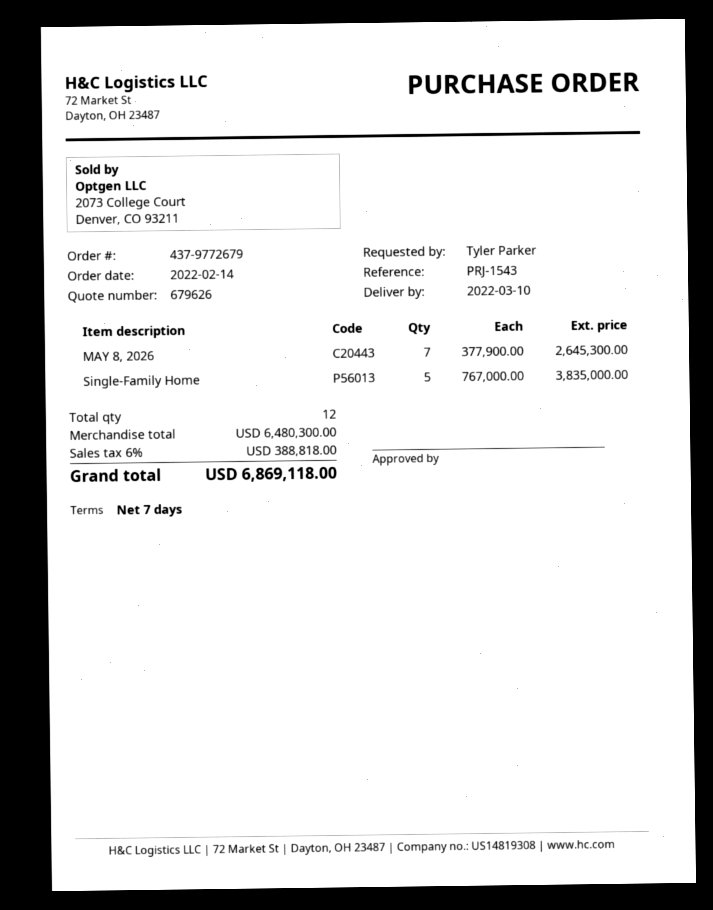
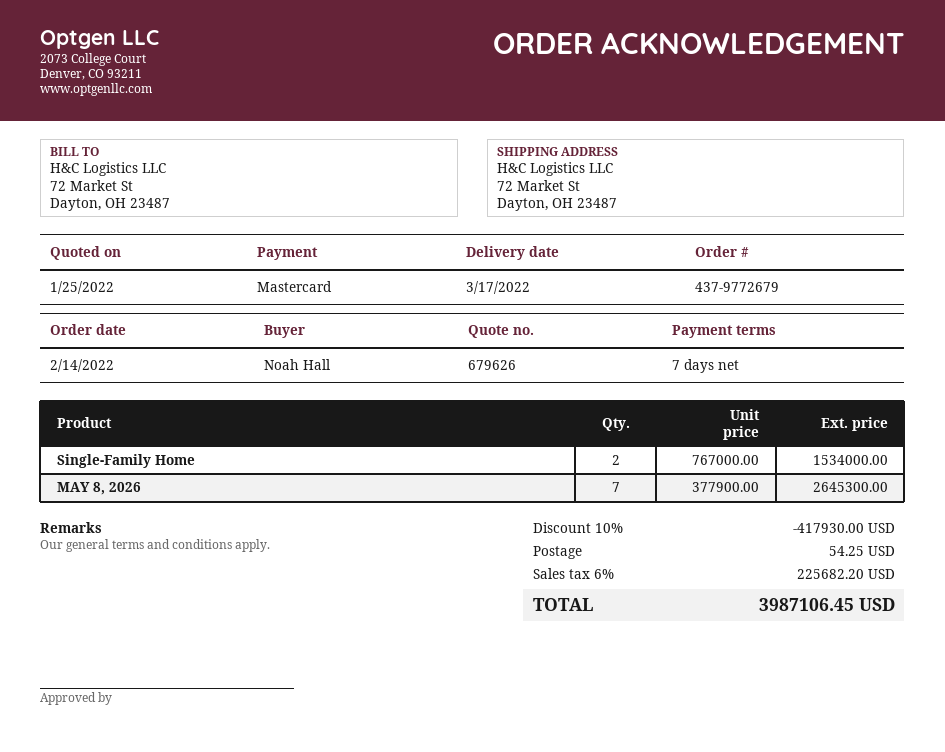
delivery date: 2022-03-10 -> 2022-03-17
ordered by: Tyler Parker -> Noah Hall
Single-Family Home: 5 x 767000.00 = 3835000.00 -> 2 x 767000.00 = 1534000.00
discount: none -> 10% = 417930.00
shipping: none -> 54.25
tax: 6% = 388818.00 -> 6% = 225682.20
total: 6869118.00 -> 3987106.45

